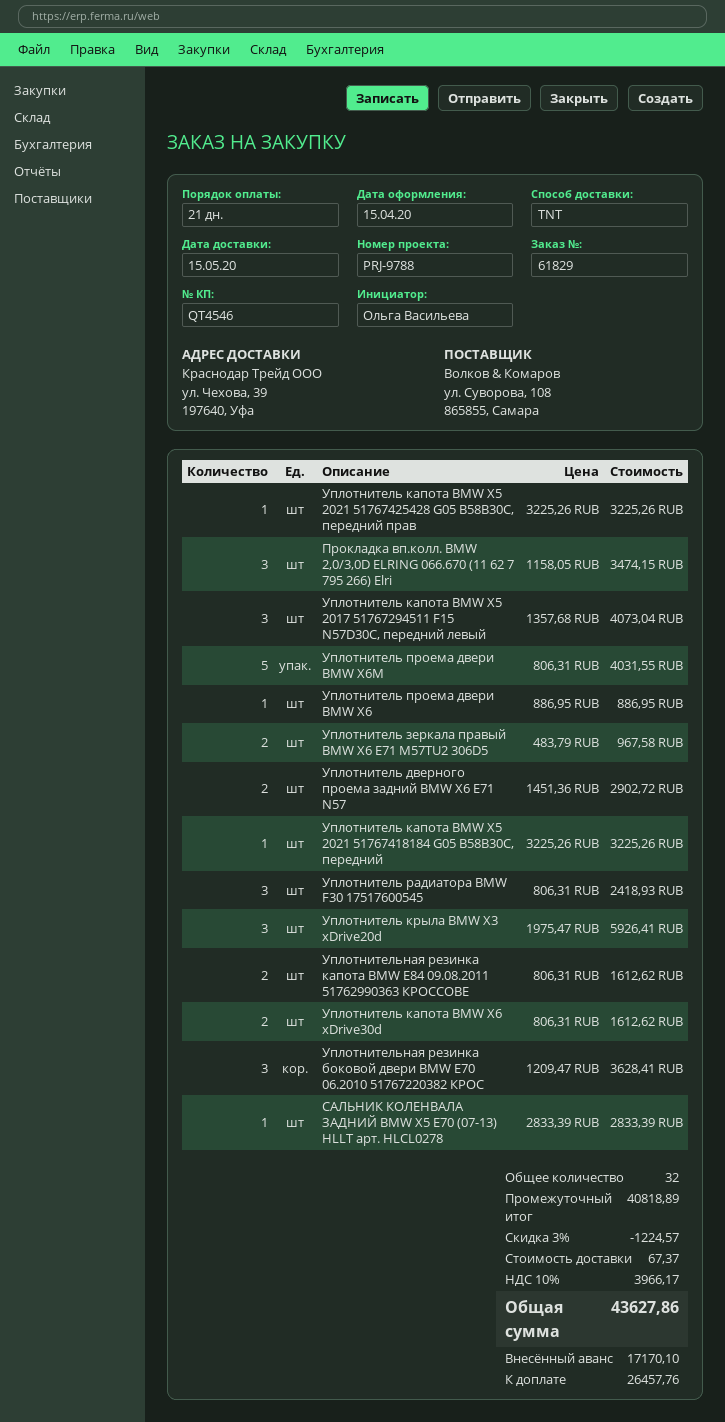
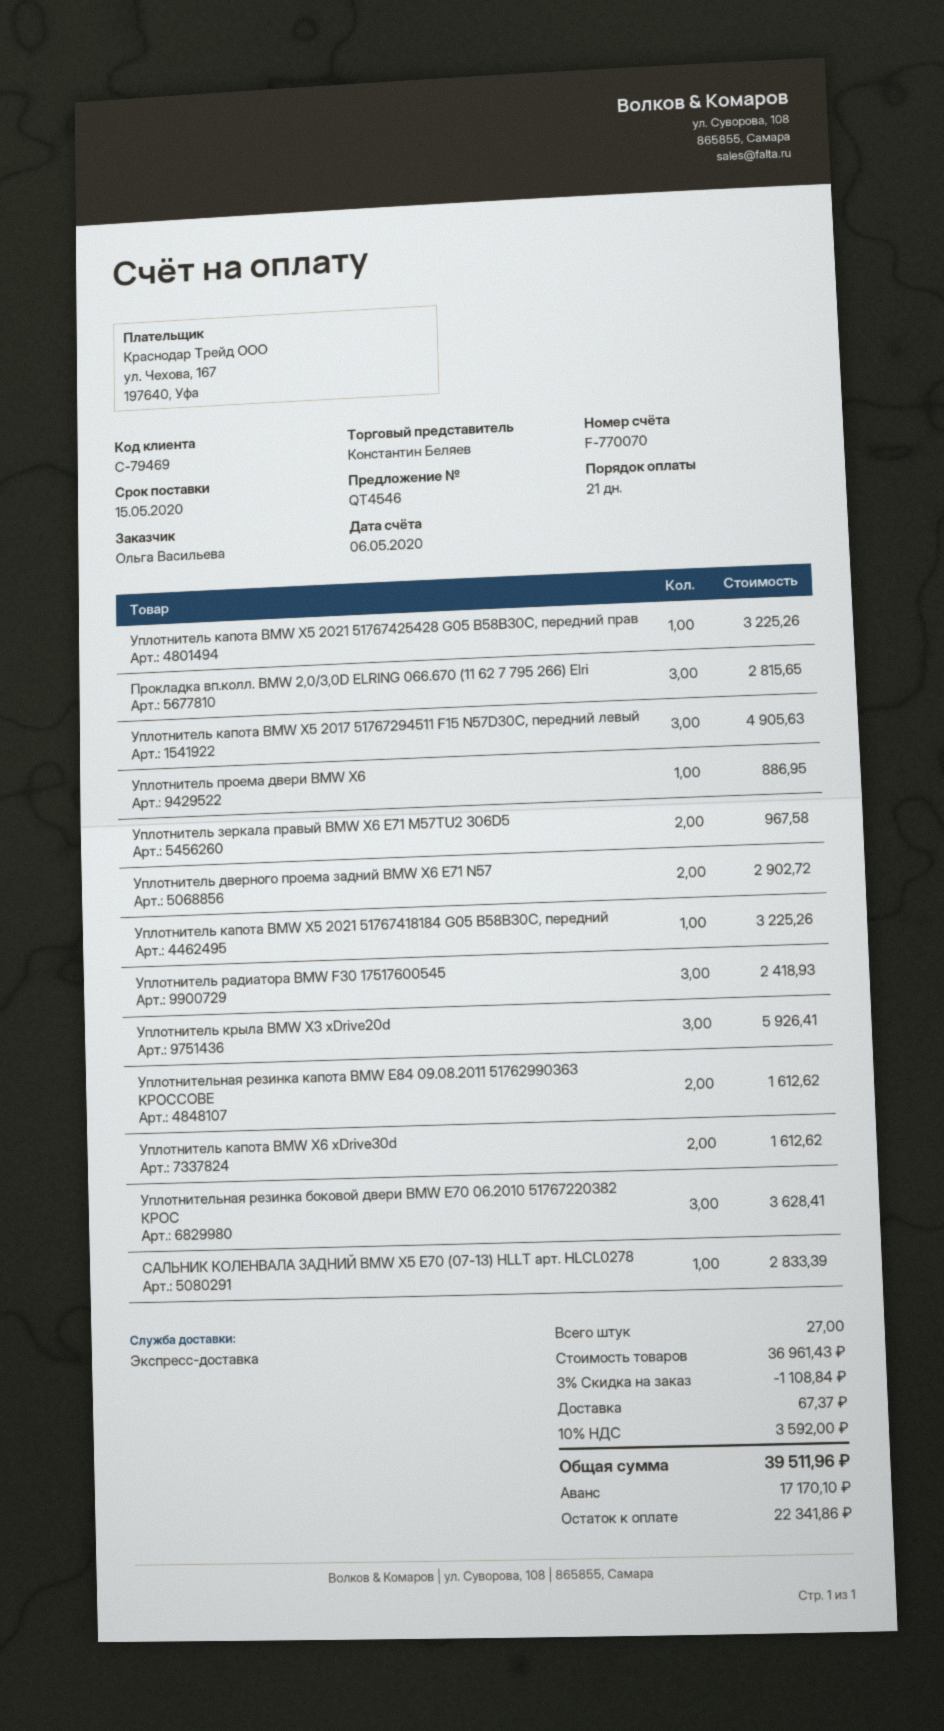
shipping method: TNT -> express
Прокладка вп.колл. BMW 2,0/3,0D ELRING 066.670 (11 62 7 795 266) Elri: 3 for 3474.15 -> 3 for 2815.65
Уплотнитель капота BMW X5 2017 51767294511 F15 N57D30C, передний левый: 3 for 4073.04 -> 3 for 4905.63
Уплотнитель проема двери BMW X6M: 5 for 4031.55 -> none
total quantity: 32 -> 27
subtotal: 40818.89 -> 36961.43
discount: 3% = 1224.57 -> 3% = 1108.84
tax: 10% = 3966.17 -> 10% = 3592.00
total: 43627.86 -> 39511.96
balance: 26457.76 -> 22341.86

